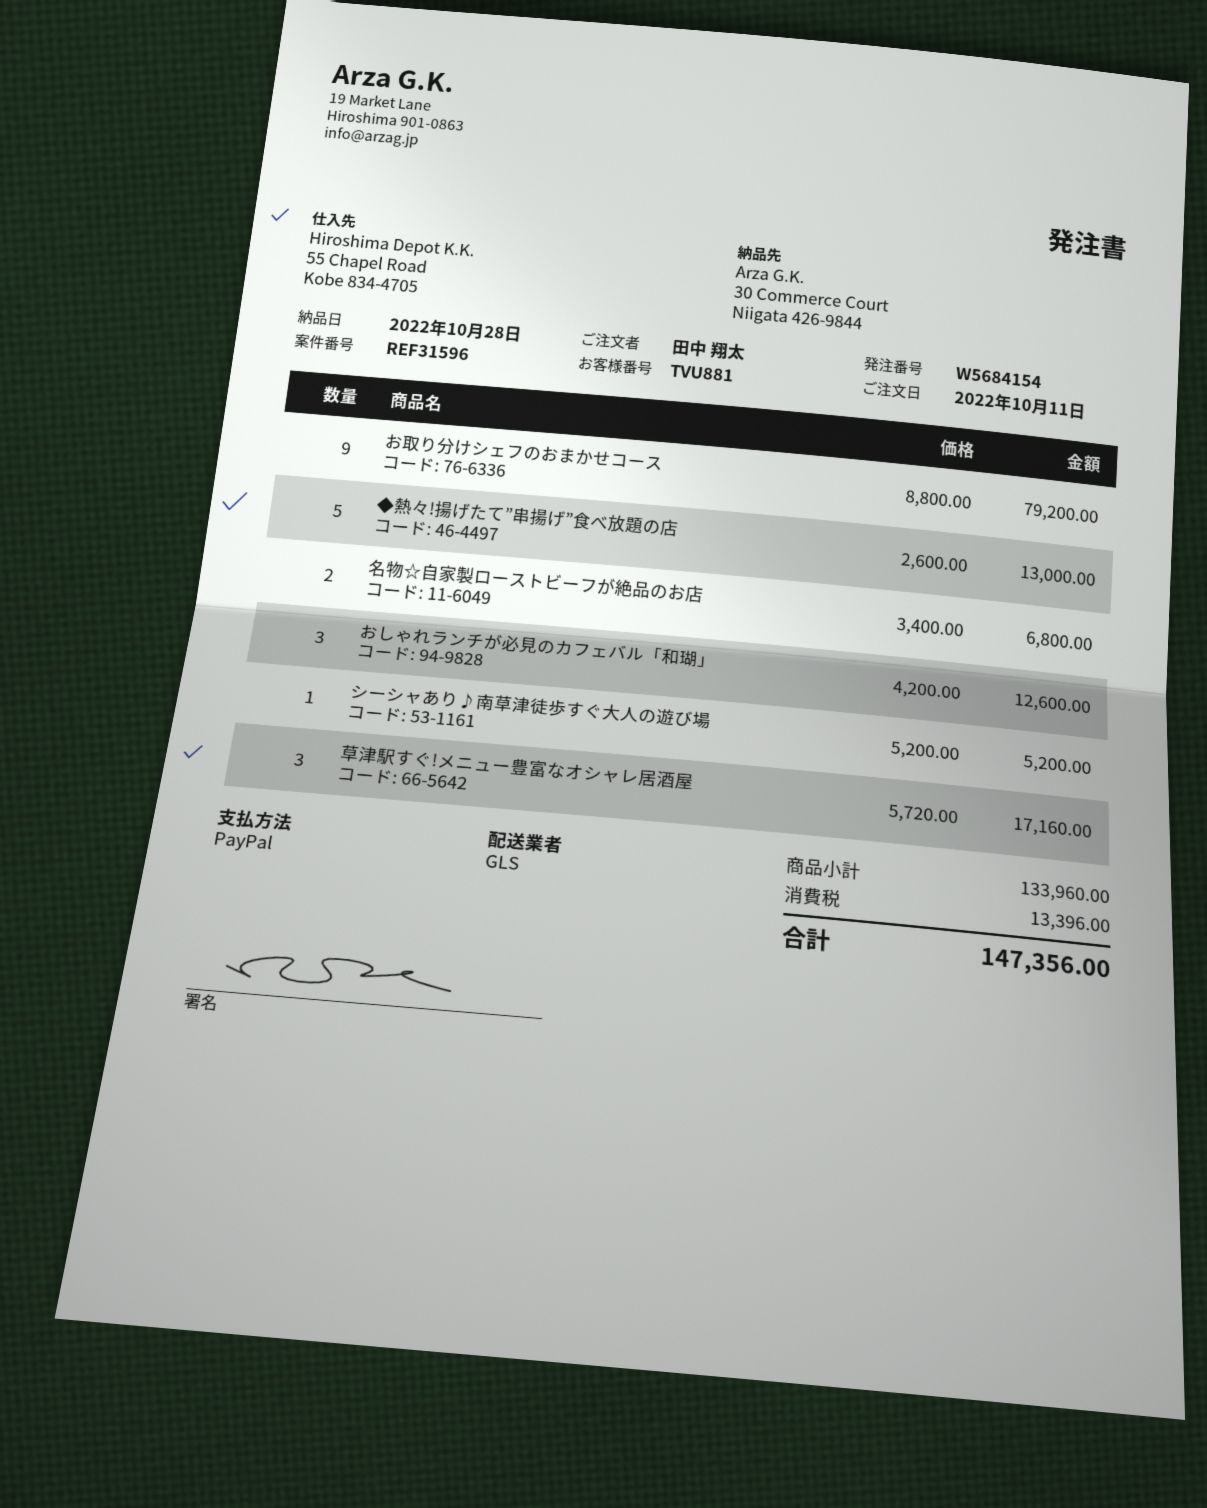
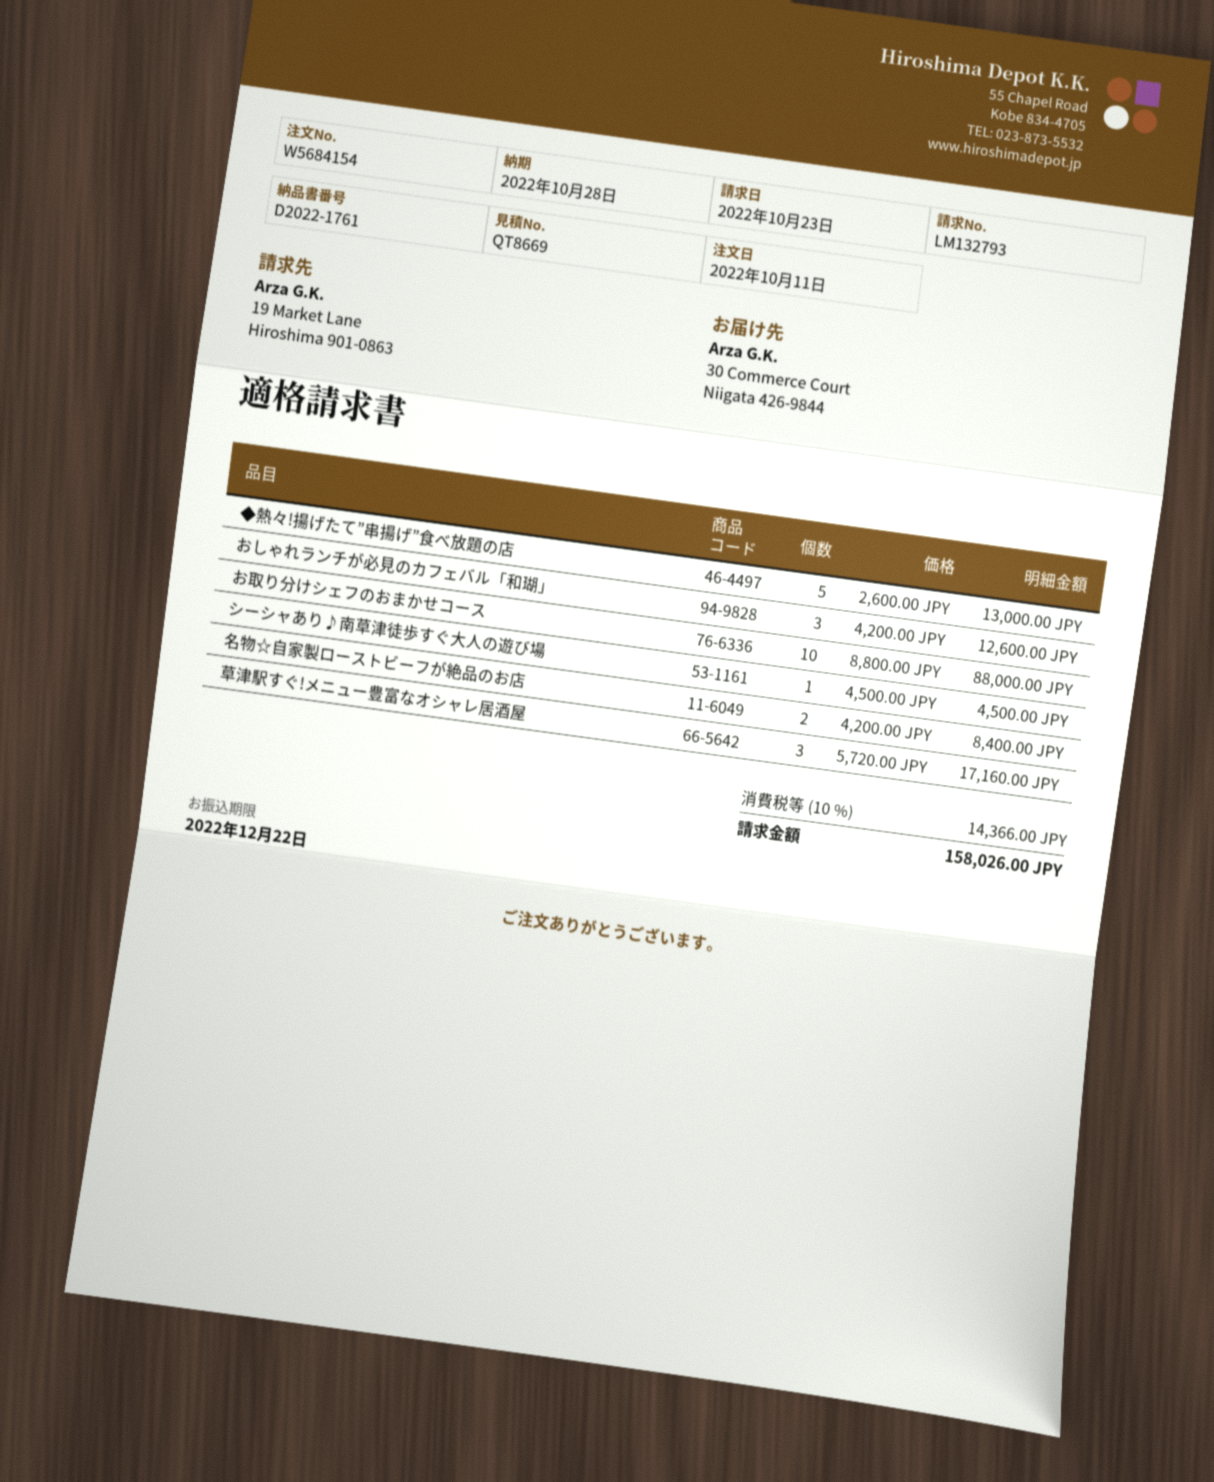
お取り分けシェフのおまかせコース: 9 x 8800.00 = 79200.00 -> 10 x 8800.00 = 88000.00
名物☆自家製ローストビーフが絶品のお店: 2 x 3400.00 = 6800.00 -> 2 x 4200.00 = 8400.00
シーシャあり♪南草津徒歩すぐ大人の遊び場: 1 x 5200.00 = 5200.00 -> 1 x 4500.00 = 4500.00
tax: 13396.00 -> 14366.00
total: 147356.00 -> 158026.00

